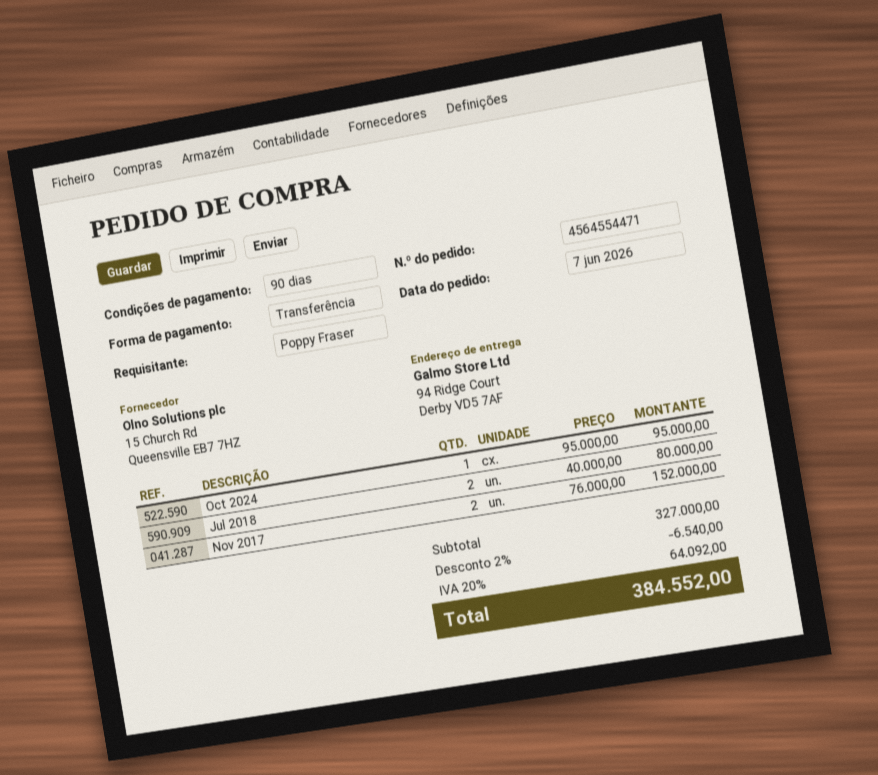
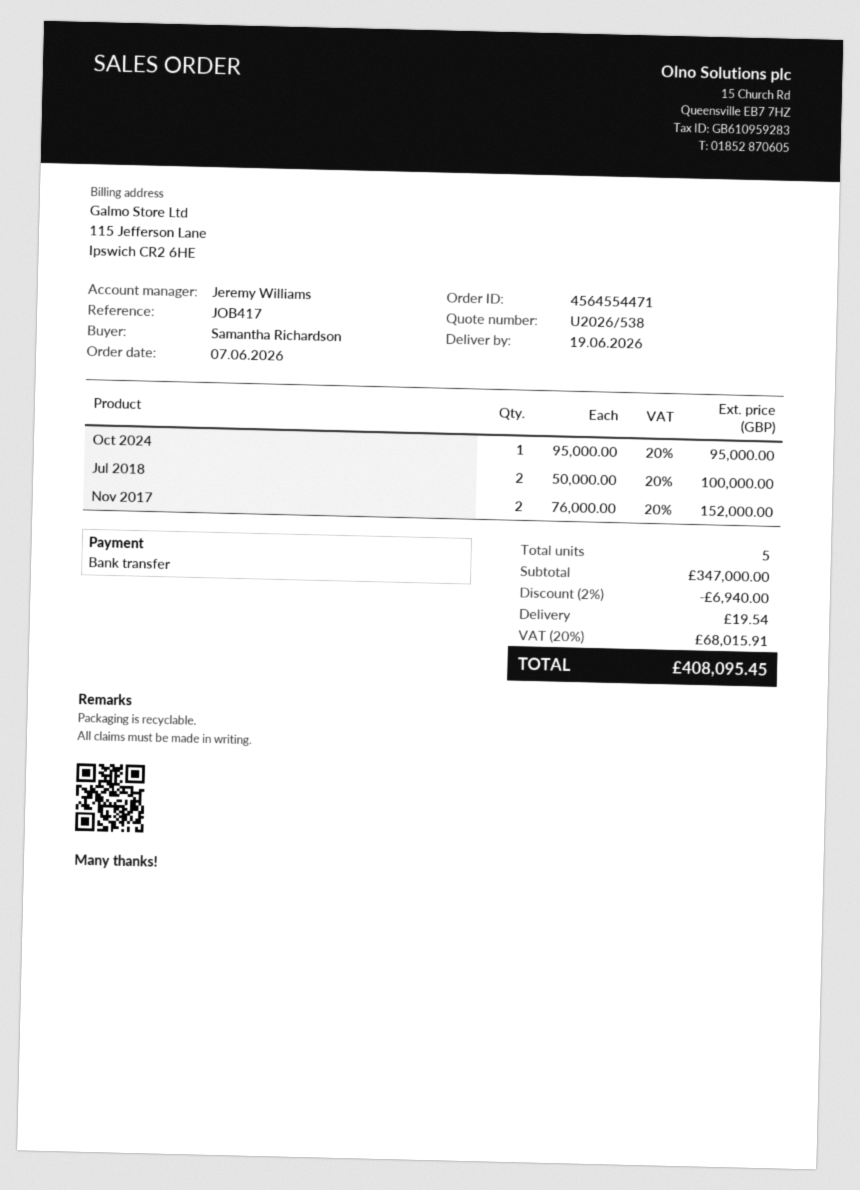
ordered by: Poppy Fraser -> Samantha Richardson
Jul 2018: 2 x 40000.00 = 80000.00 -> 2 x 50000.00 = 100000.00
subtotal: 327000.00 -> 347000.00
discount: 2% = 6540.00 -> 2% = 6940.00
shipping: none -> 19.54
tax: 20% = 64092.00 -> 20% = 68015.91
total: 384552.00 -> 408095.45

